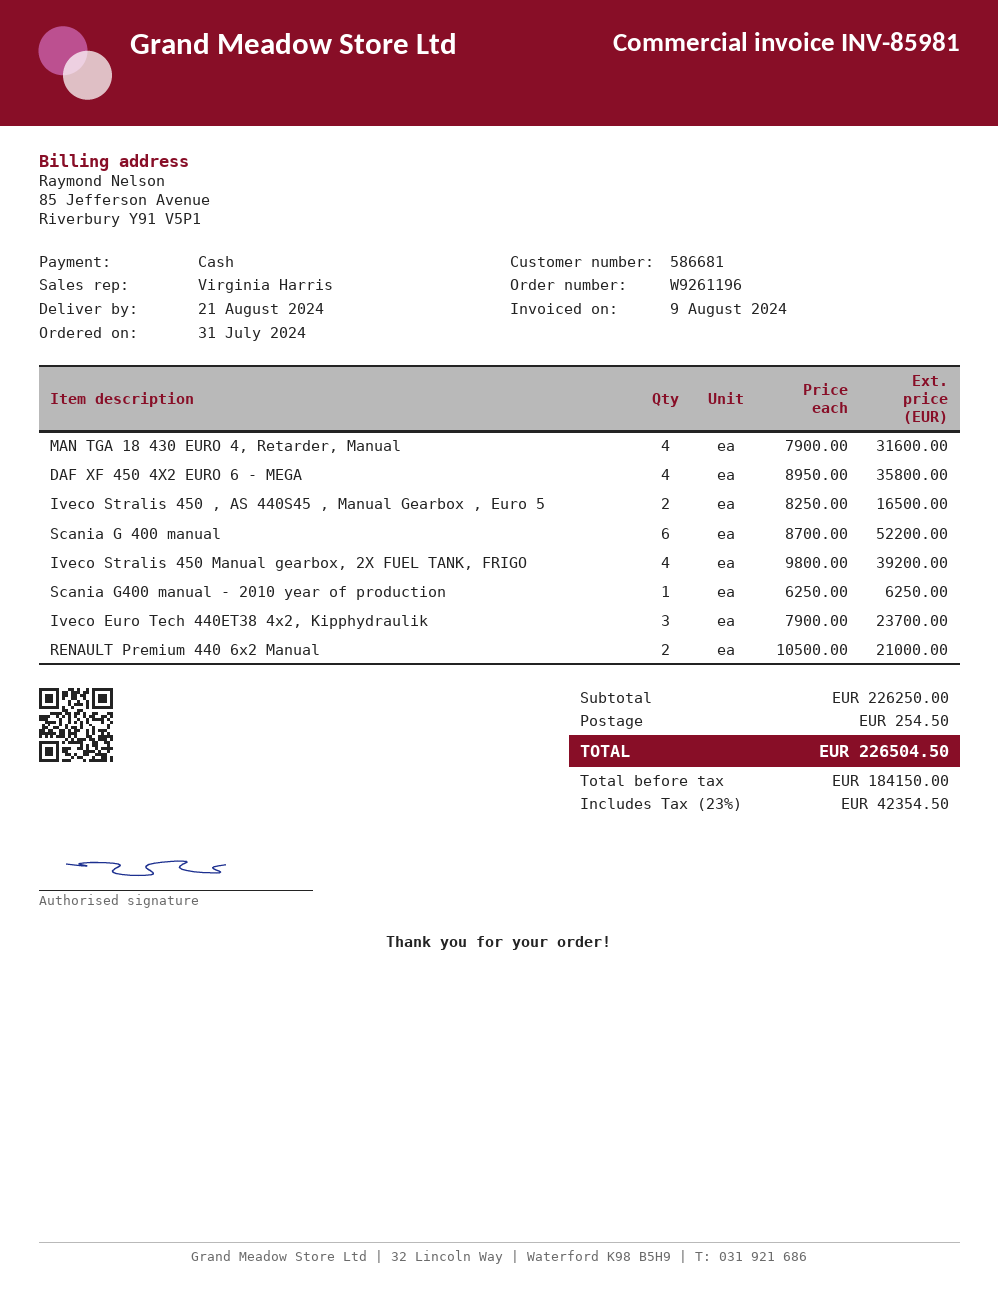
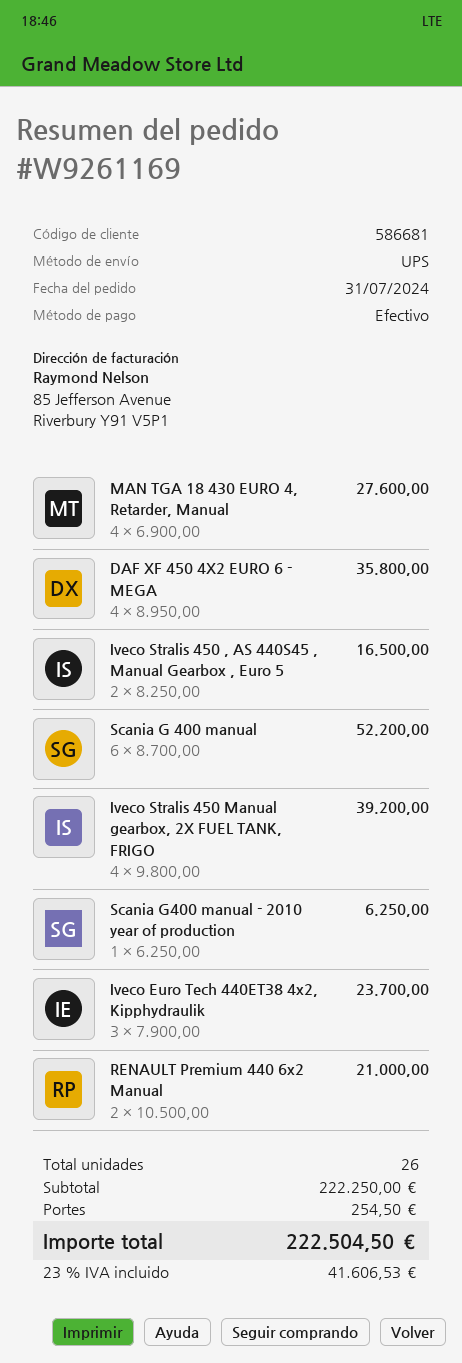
order number: W9261196 -> W9261169
MAN TGA 18 430 EURO 4, Retarder, Manual: 4 x 7900.00 = 31600.00 -> 4 x 6900.00 = 27600.00
subtotal: 226250.00 -> 222250.00
tax: 23% = 42354.50 -> 23% = 41606.53
total: 226504.50 -> 222504.50

